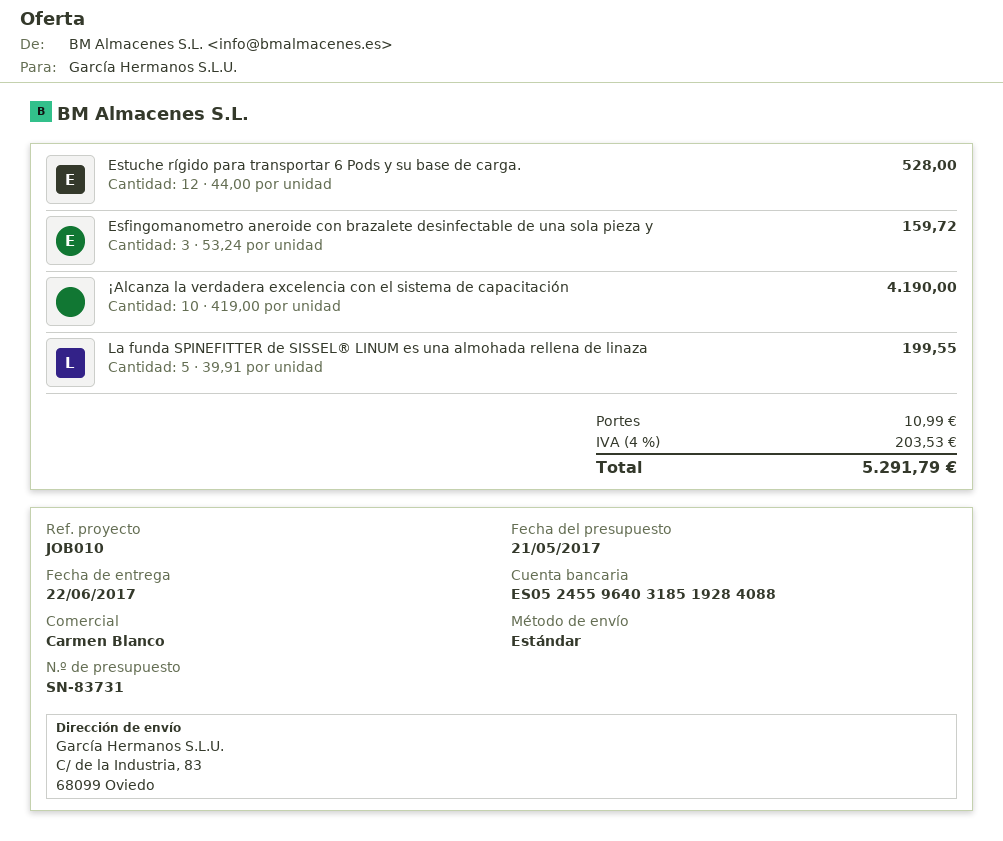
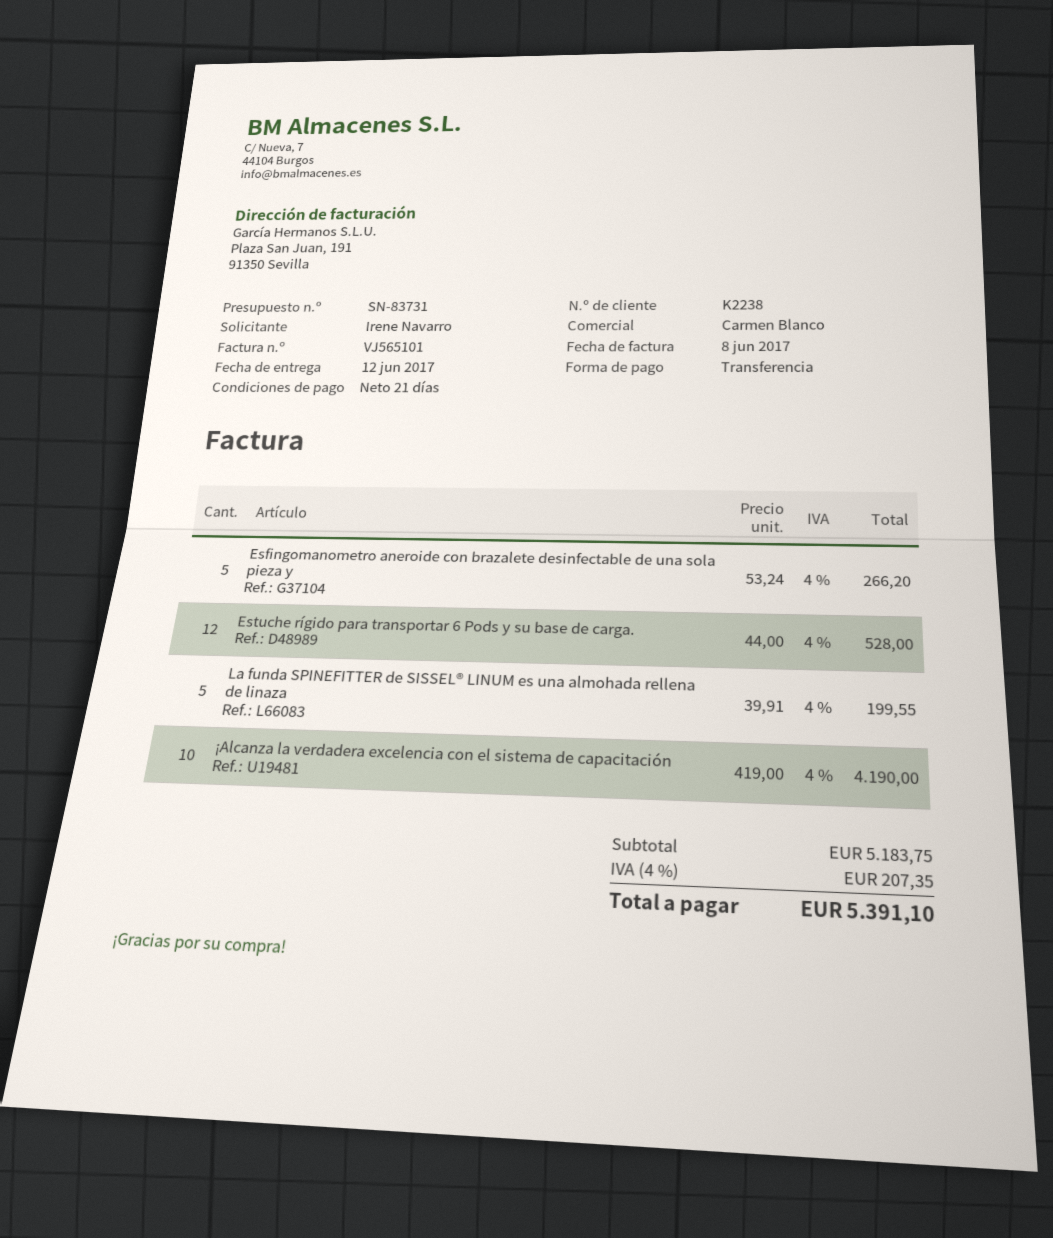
delivery date: 2017-06-22 -> 2017-06-12
Esfingomanometro aneroide con brazalete desinfectable de una sola pieza y: 3 x 53.24 = 159.72 -> 5 x 53.24 = 266.20
shipping: 10.99 -> none
tax: 4% = 203.53 -> 4% = 207.35
total: 5291.79 -> 5391.10

